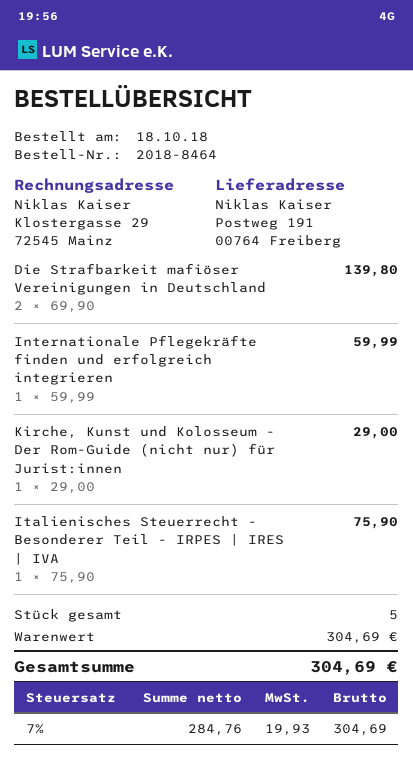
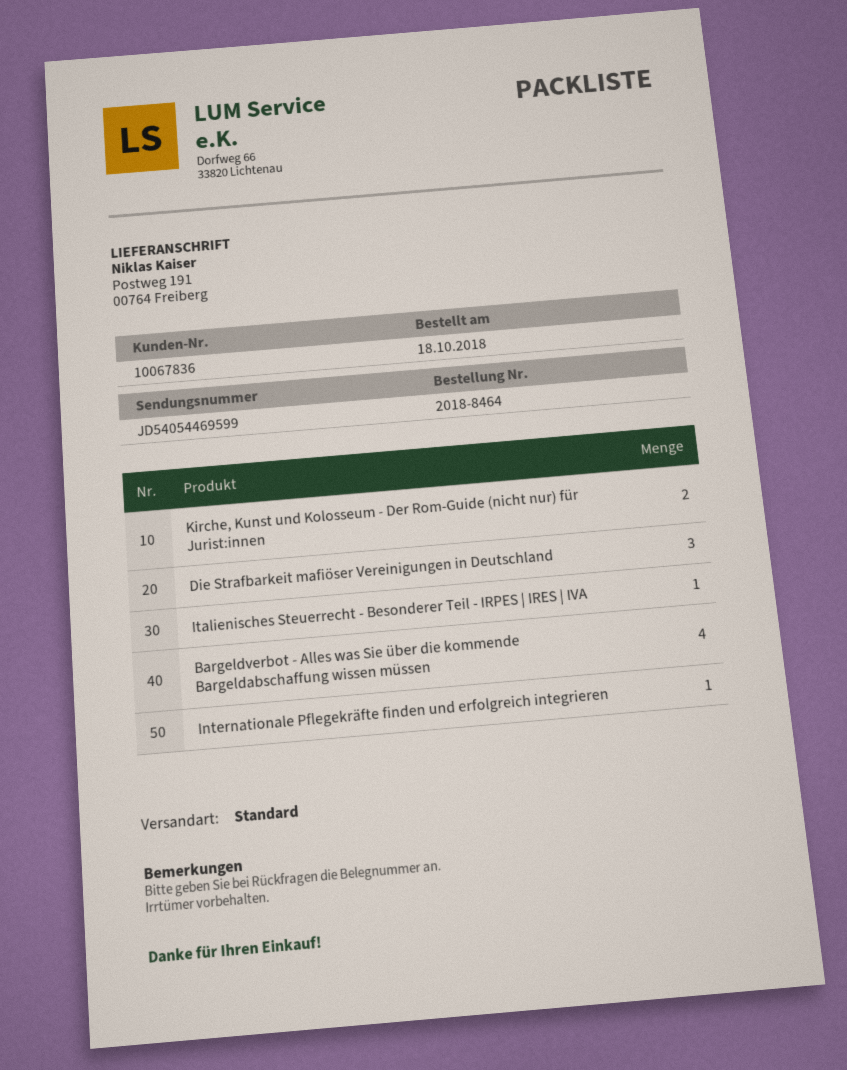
Die Strafbarkeit mafiöser Vereinigungen in Deutschland: 2 -> 3
Kirche, Kunst und Kolosseum - Der Rom-Guide (nicht nur) für Jurist:innen: 1 -> 2
Bargeldverbot - Alles was Sie über die kommende Bargeldabschaffung wissen müssen: none -> 4

